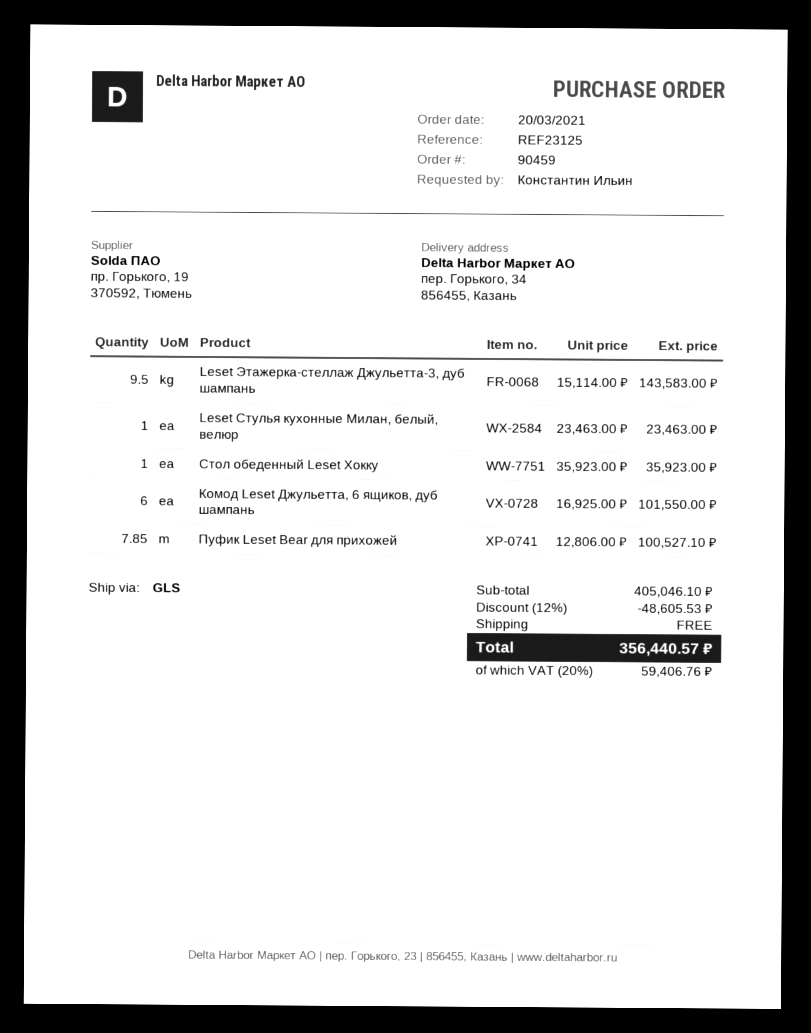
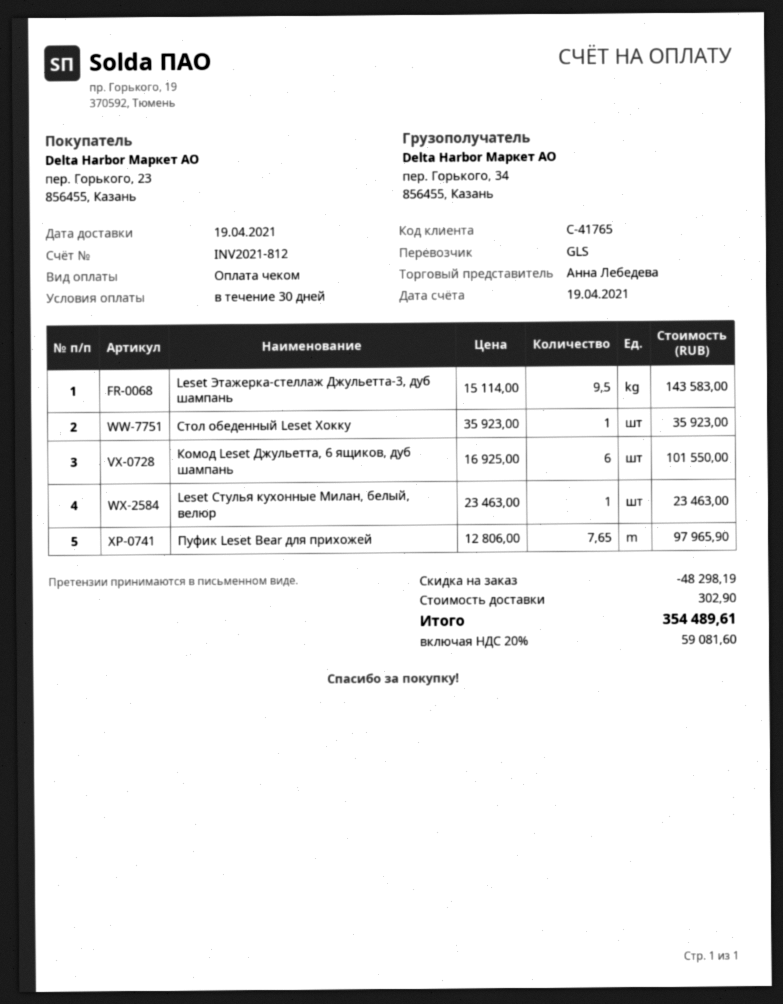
Пуфик Leset Bear для прихожей: 7.85 x 12806.00 = 100527.10 -> 7.65 x 12806.00 = 97965.90
discount: 48605.53 -> 48298.19
shipping: 0.00 -> 302.90
tax: 20% = 59406.76 -> 20% = 59081.60
total: 356440.57 -> 354489.61

